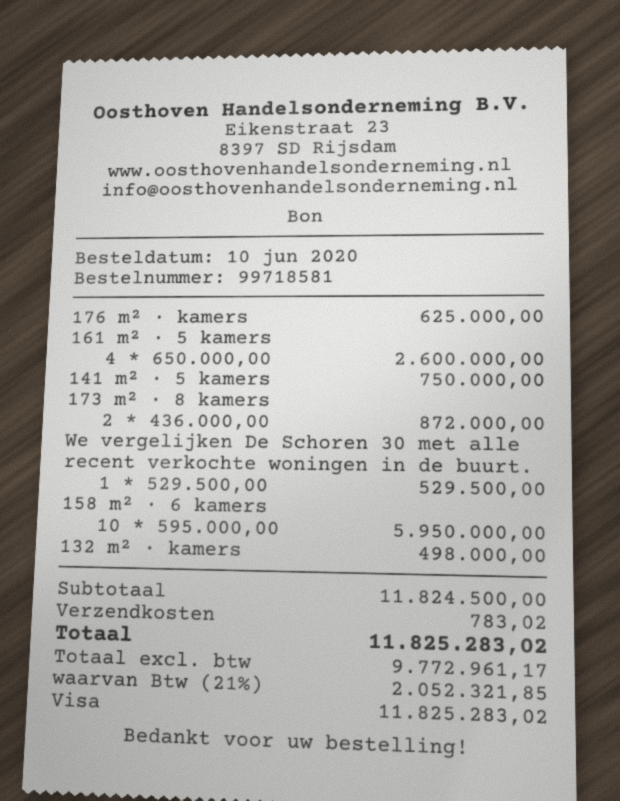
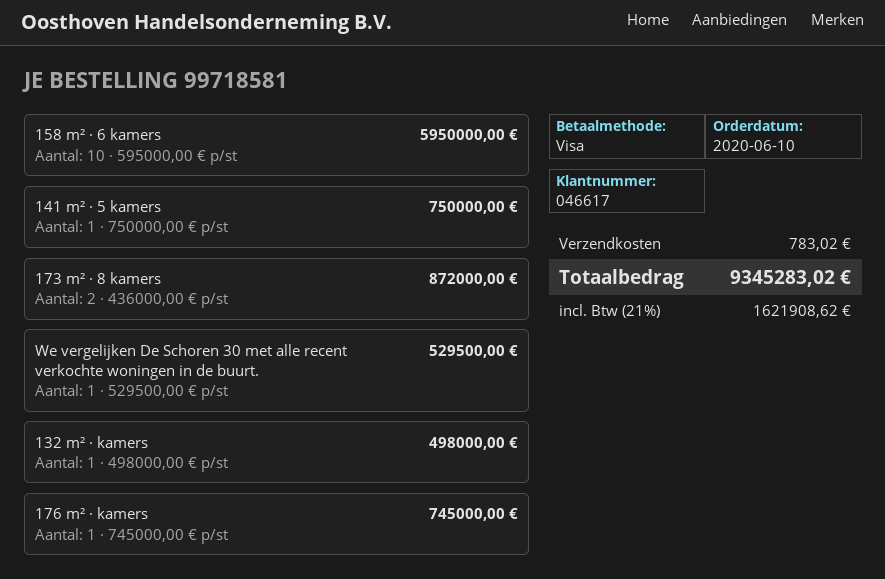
176 m² · kamers: 1 x 625000.00 = 625000.00 -> 1 x 745000.00 = 745000.00
161 m² · 5 kamers: 4 x 650000.00 = 2600000.00 -> none
tax: 21% = 2052321.85 -> 21% = 1621908.62
total: 11825283.02 -> 9345283.02

